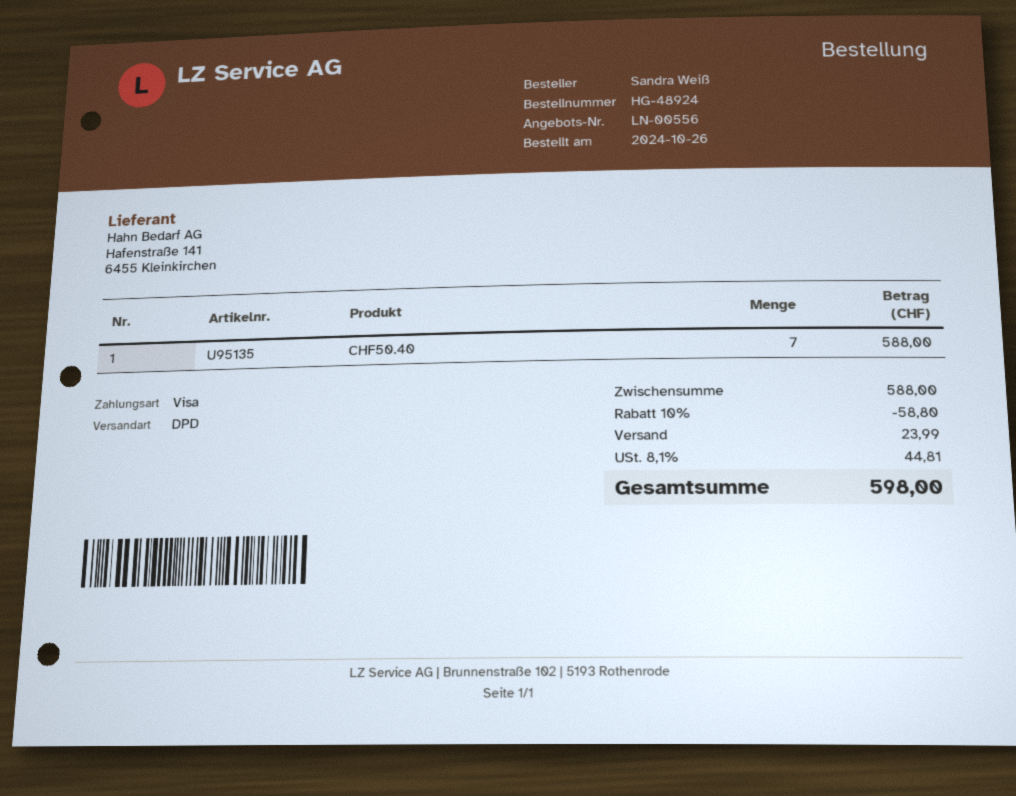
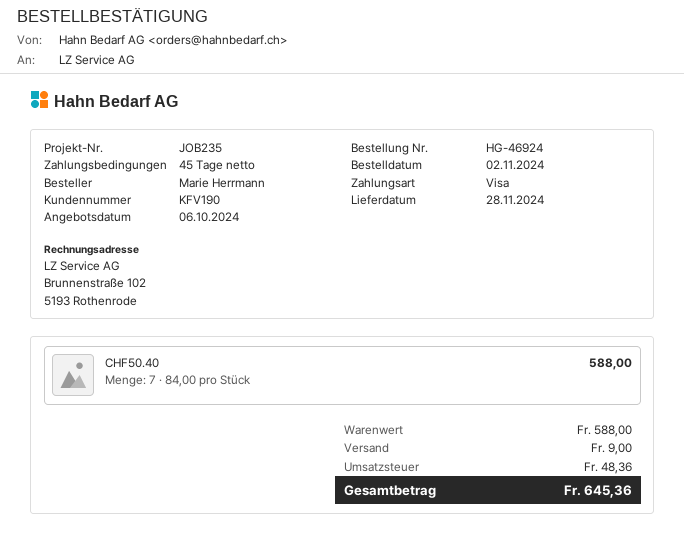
order number: HG-48924 -> HG-46924
order date: 2024-10-26 -> 2024-11-02
ordered by: Sandra Weiß -> Marie Herrmann
discount: 10% = 58.80 -> none
shipping: 23.99 -> 9.00
tax: 44.81 -> 48.36
total: 598.00 -> 645.36

